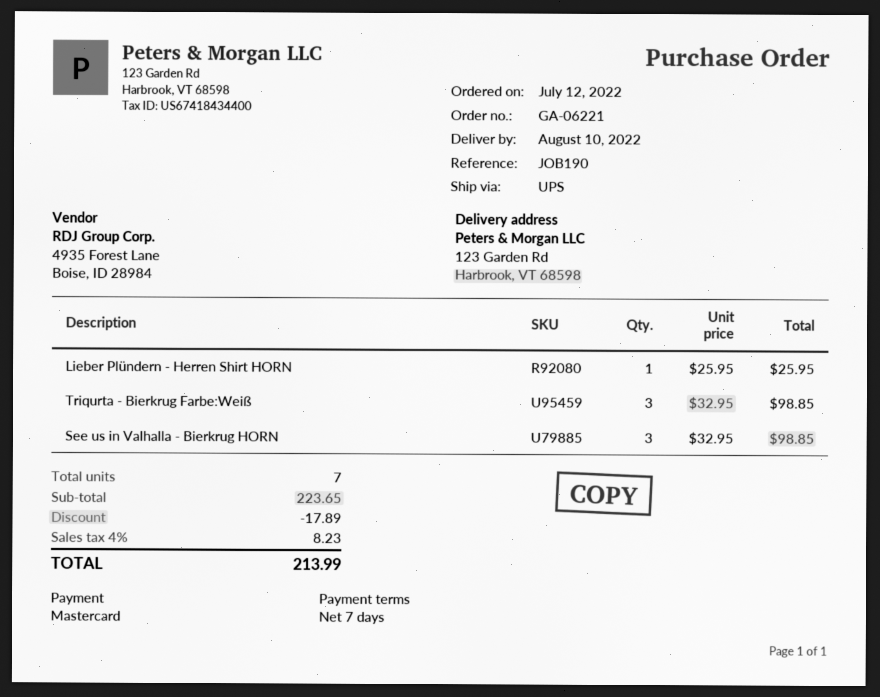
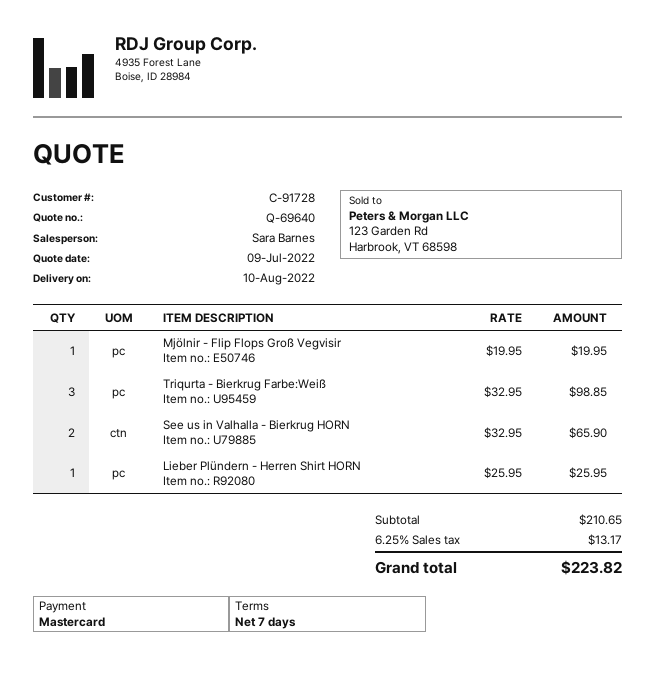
See us in Valhalla - Bierkrug HORN: 3 x 32.95 = 98.85 -> 2 x 32.95 = 65.90
Mjölnir - Flip Flops Groß Vegvisir: none -> 1 x 19.95 = 19.95
subtotal: 223.65 -> 210.65
discount: 17.89 -> none
tax: 4% = 8.23 -> 6.25% = 13.17
total: 213.99 -> 223.82

